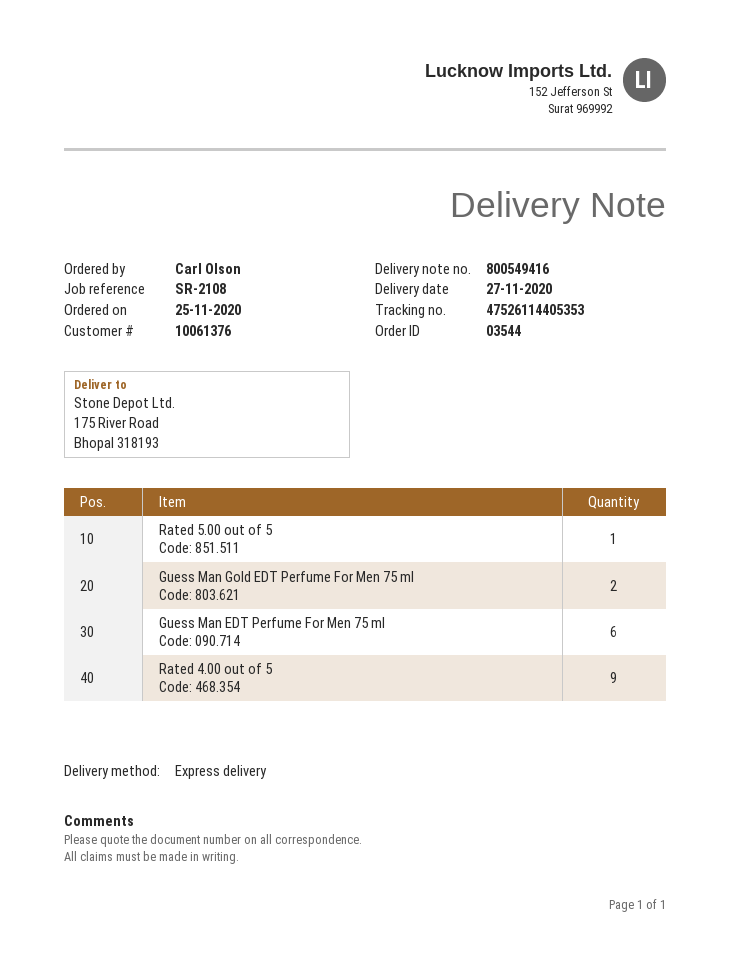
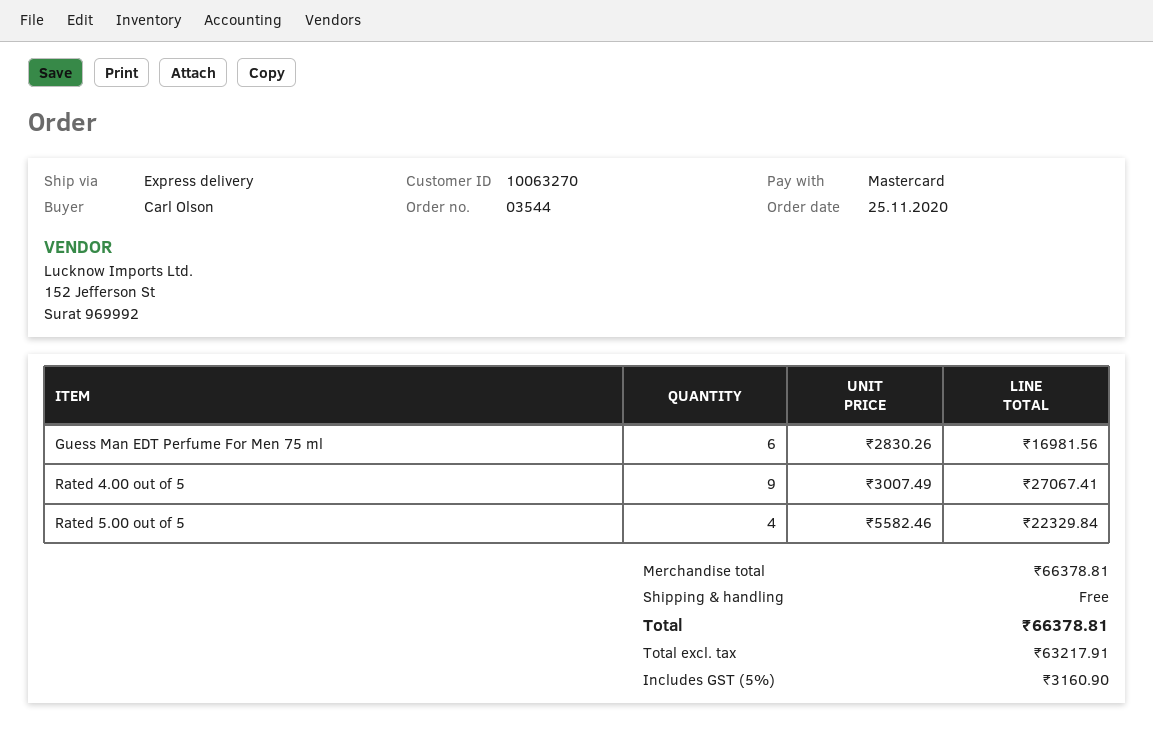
customer number: 10061376 -> 10063270
Rated 5.00 out of 5: 1 -> 4
Guess Man Gold EDT Perfume For Men 75 ml: 2 -> none

